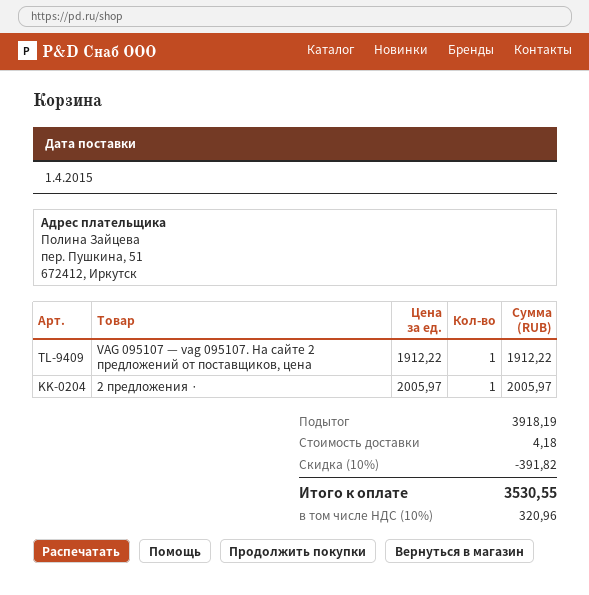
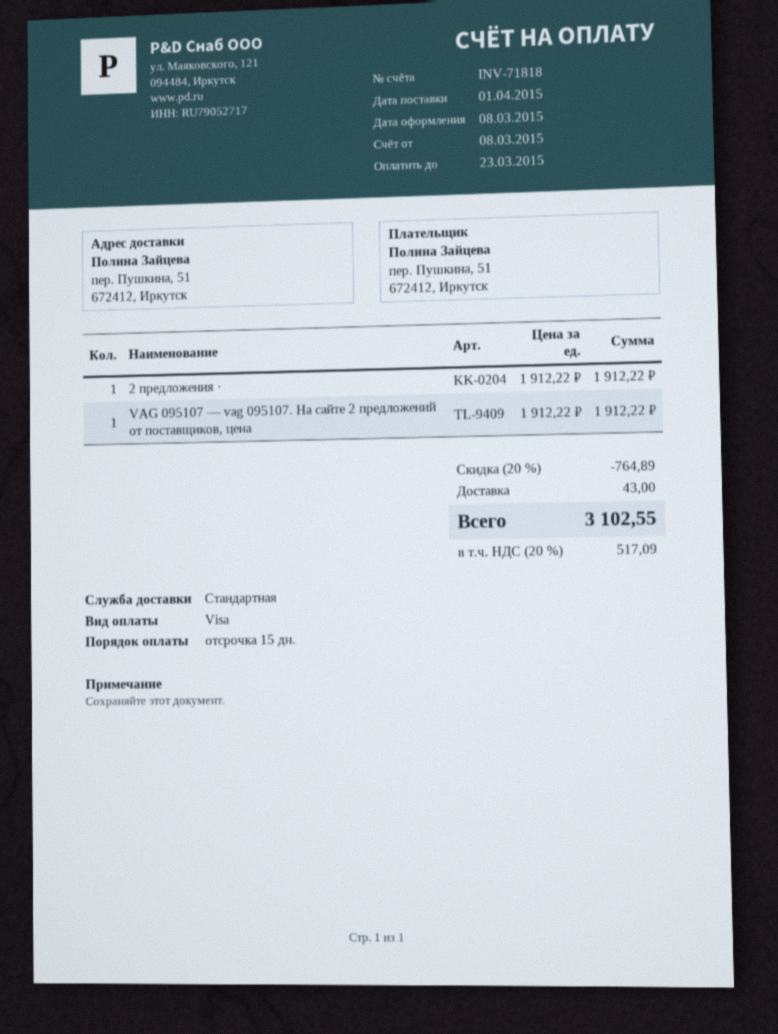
2 предложения ·: 1 x 2005.97 = 2005.97 -> 1 x 1912.22 = 1912.22
discount: 10% = 391.82 -> 20% = 764.89
shipping: 4.18 -> 43.00
tax: 10% = 320.96 -> 20% = 517.09
total: 3530.55 -> 3102.55

